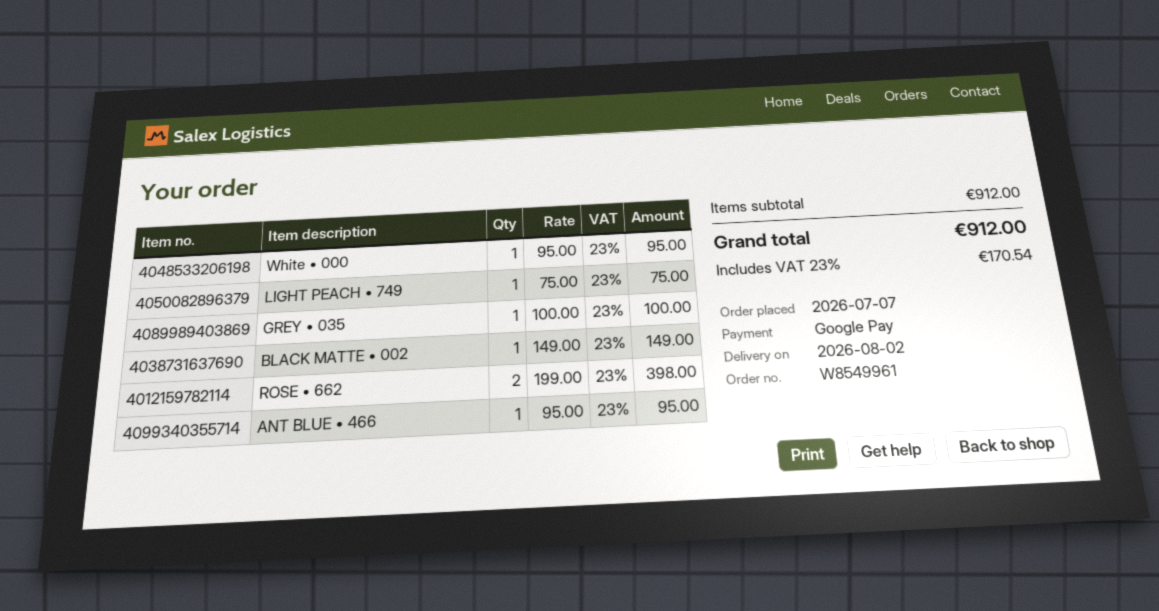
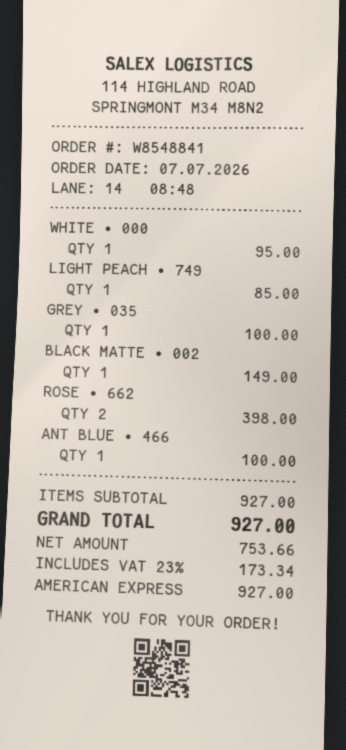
order number: W8549961 -> W8548841
payment method: Google Pay -> American Express
LIGHT PEACH • 749: 1 for 75.00 -> 1 for 85.00
ANT BLUE • 466: 1 for 95.00 -> 1 for 100.00
subtotal: 912.00 -> 927.00
tax: 23% = 170.54 -> 23% = 173.34
total: 912.00 -> 927.00

